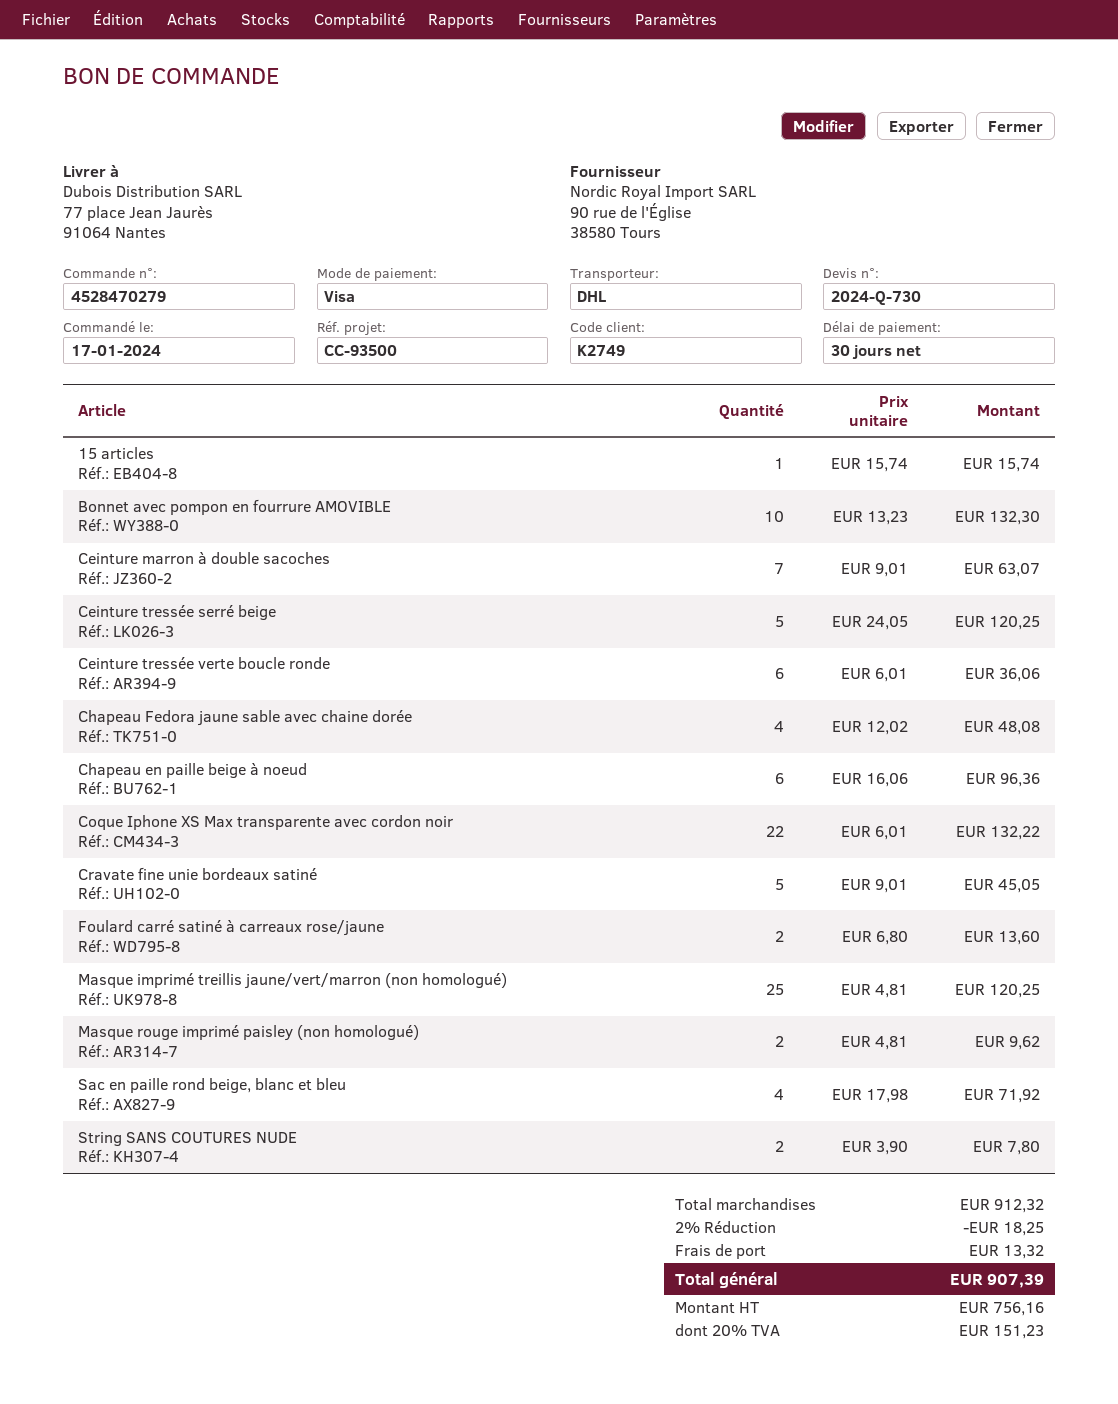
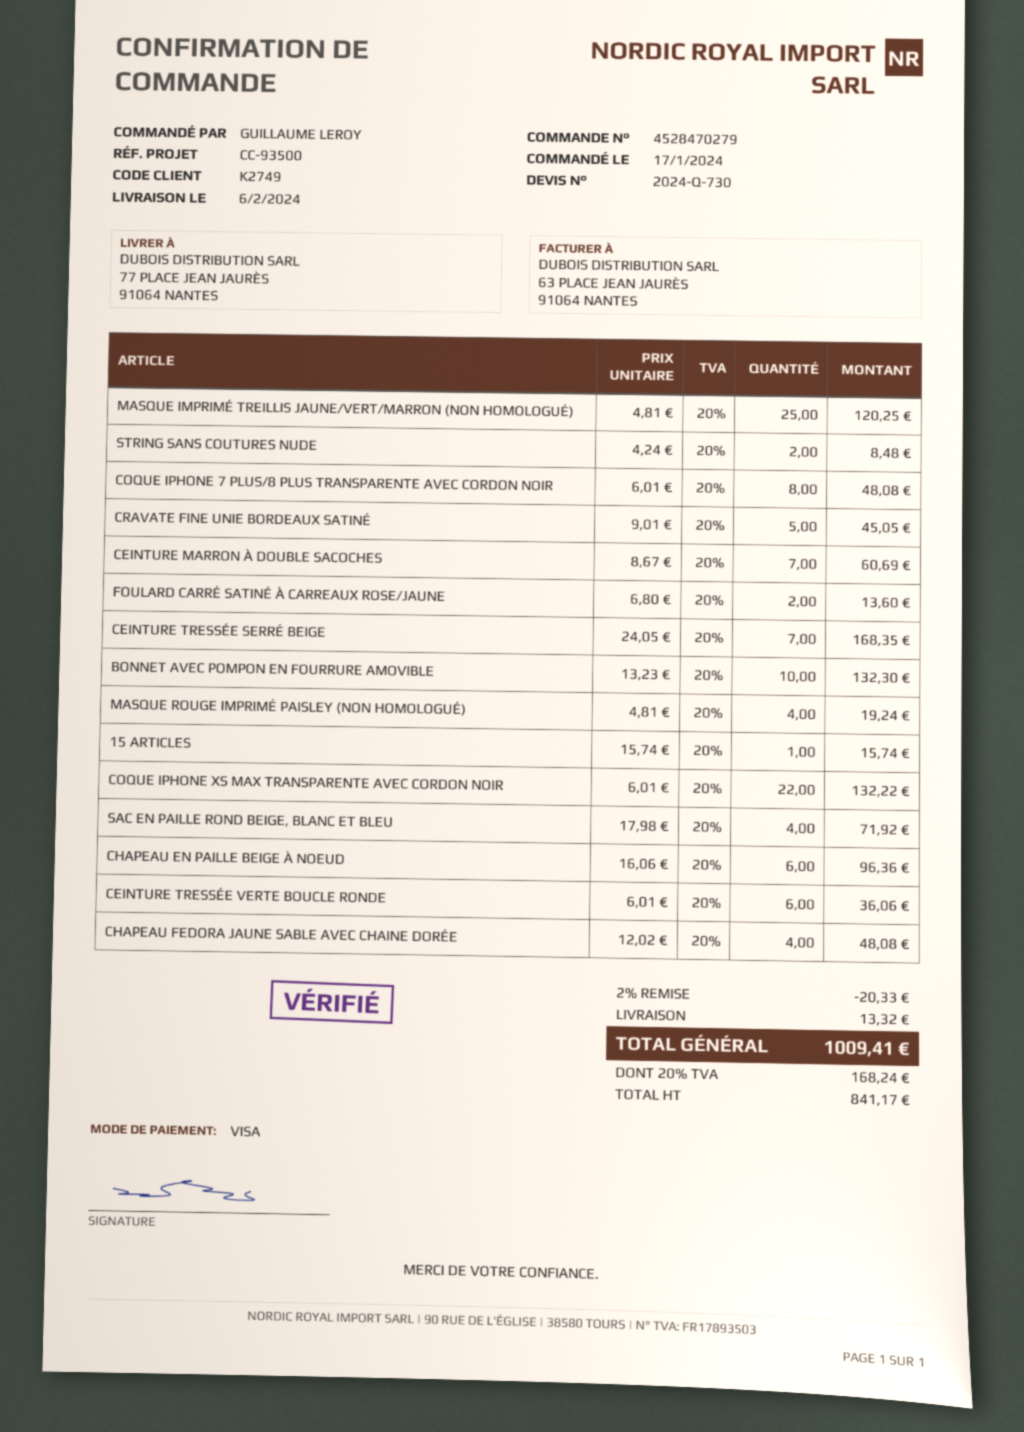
Ceinture marron à double sacoches: 7 x 9.01 = 63.07 -> 7 x 8.67 = 60.69
Ceinture tressée serré beige: 5 x 24.05 = 120.25 -> 7 x 24.05 = 168.35
Masque rouge imprimé paisley (non homologué): 2 x 4.81 = 9.62 -> 4 x 4.81 = 19.24
String SANS COUTURES NUDE: 2 x 3.90 = 7.80 -> 2 x 4.24 = 8.48
COQUE IPHONE 7 PLUS/8 PLUS TRANSPARENTE AVEC CORDON NOIR: none -> 8 x 6.01 = 48.08
discount: 2% = 18.25 -> 2% = 20.33
net: 756.16 -> 841.17
tax: 20% = 151.23 -> 20% = 168.24
total: 907.39 -> 1009.41

